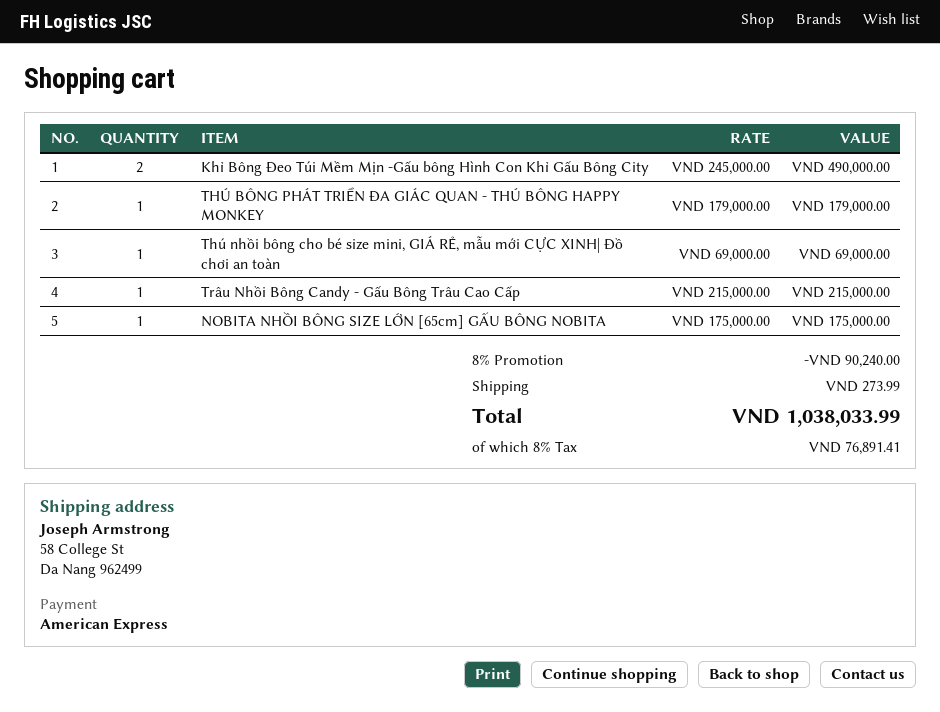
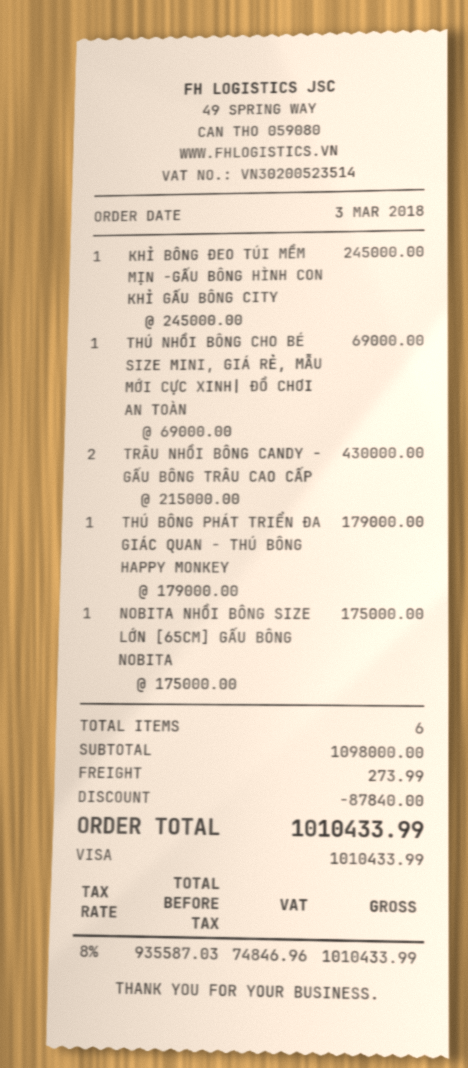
payment method: American Express -> Visa
Khỉ Bông Đeo Túi Mềm Mịn -Gấu bông Hình Con Khỉ Gấu Bông City: 2 x 245000.00 = 490000.00 -> 1 x 245000.00 = 245000.00
Trâu Nhồi Bông Candy - Gấu Bông Trâu Cao Cấp: 1 x 215000.00 = 215000.00 -> 2 x 215000.00 = 430000.00
discount: 90240.00 -> 87840.00
tax: 8% = 76891.41 -> 8% = 74846.96
total: 1038033.99 -> 1010433.99

